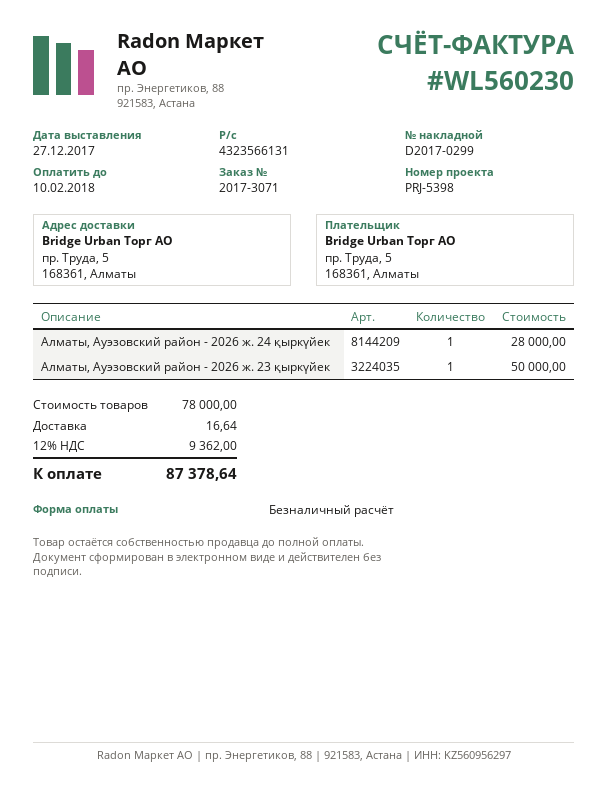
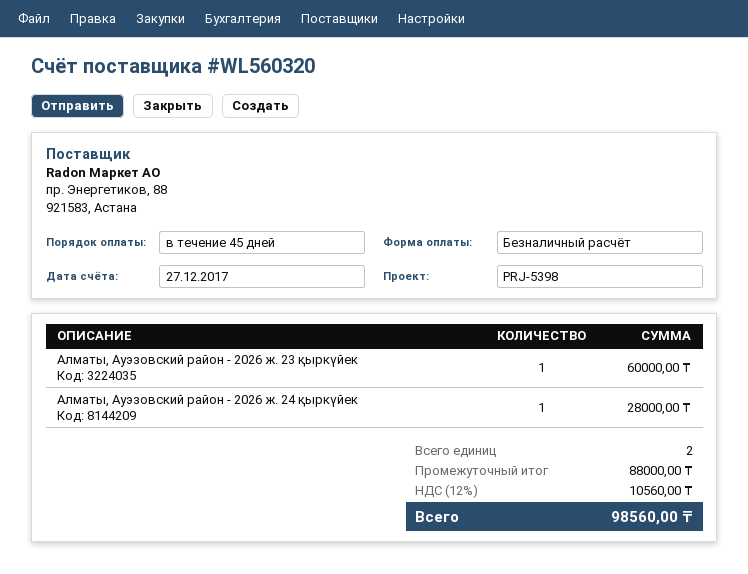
invoice number: WL560230 -> WL560320
Алматы, Ауэзовский район - 2026 ж. 23 қыркүйек: 1 for 50000.00 -> 1 for 60000.00
subtotal: 78000.00 -> 88000.00
shipping: 16.64 -> none
tax: 12% = 9362.00 -> 12% = 10560.00
total: 87378.64 -> 98560.00

